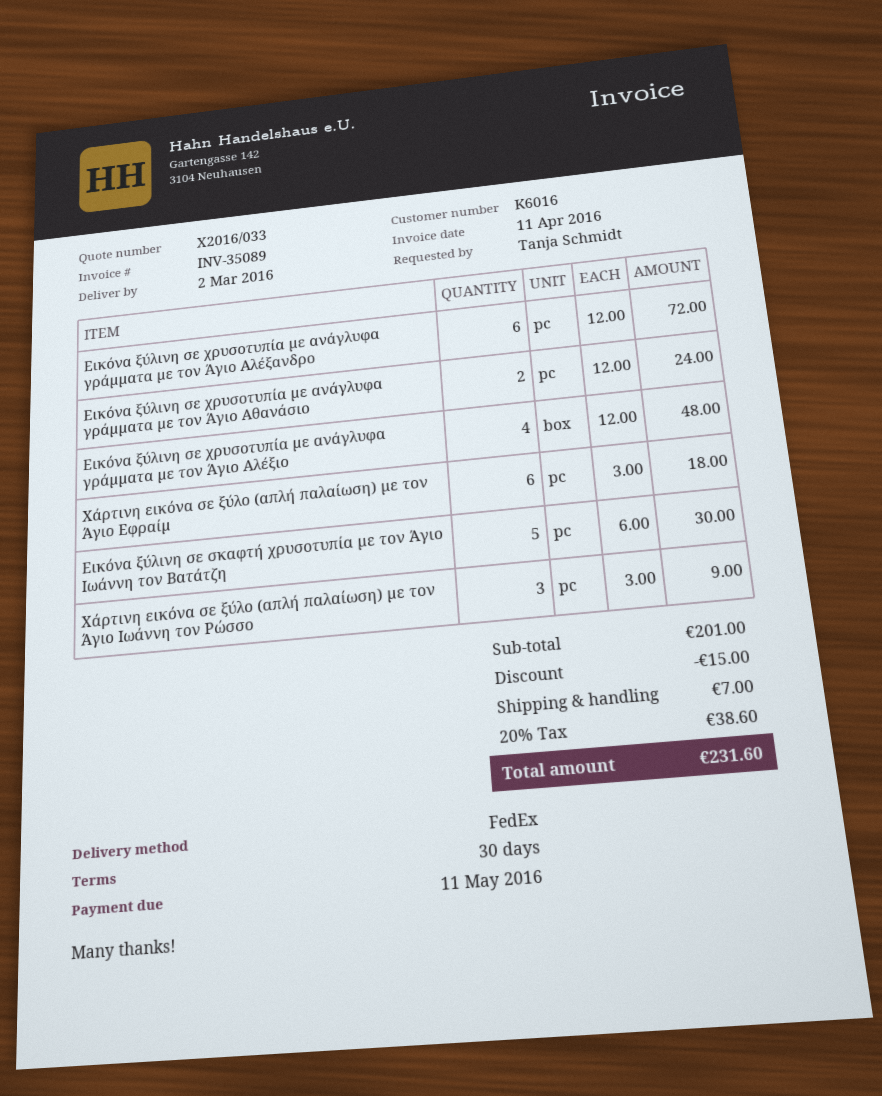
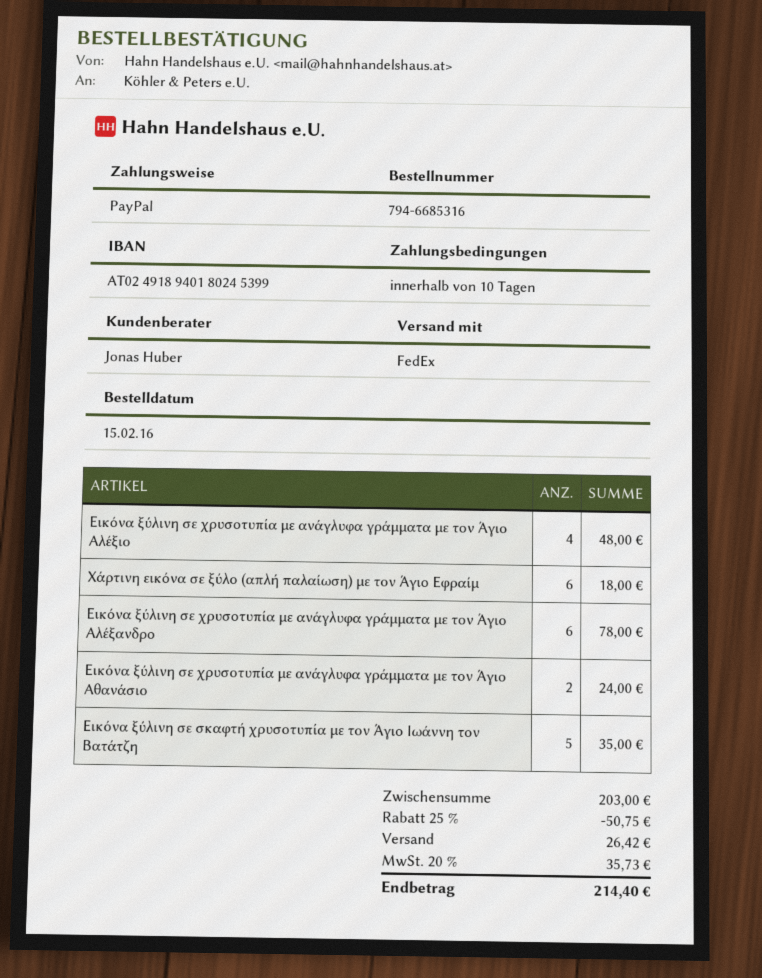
payment terms: 30 days -> 10 days
Εικόνα ξύλινη σε χρυσοτυπία με ανάγλυφα γράμματα με τον Άγιο Αλέξανδρο: 6 for 72.00 -> 6 for 78.00
Εικόνα ξύλινη σε σκαφτή χρυσοτυπία με τον Άγιο Ιωάννη τον Βατάτζη: 5 for 30.00 -> 5 for 35.00
Χάρτινη εικόνα σε ξύλο (απλή παλαίωση) με τον Άγιο Ιωάννη τον Ρώσσο: 3 for 9.00 -> none
subtotal: 201.00 -> 203.00
discount: 15.00 -> 50.75
shipping: 7.00 -> 26.42
tax: 20% = 38.60 -> 20% = 35.73
total: 231.60 -> 214.40

